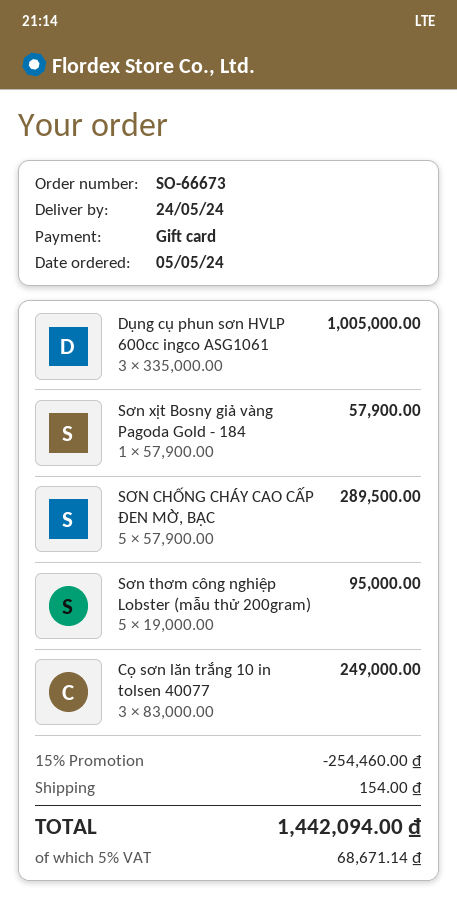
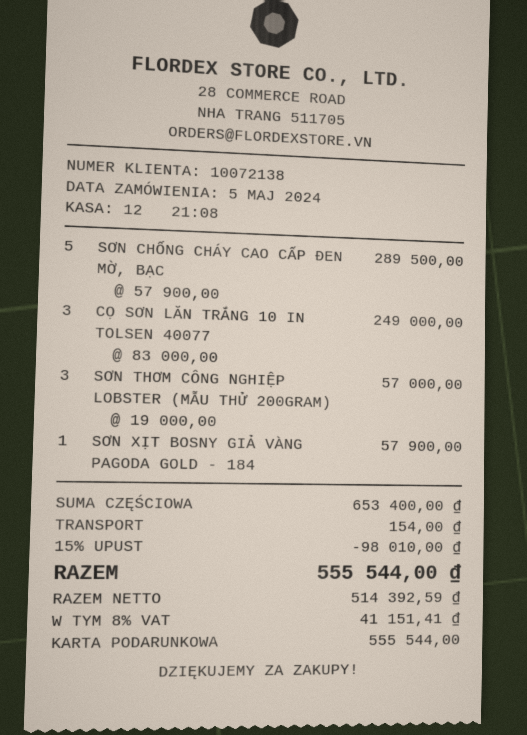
Dụng cụ phun sơn HVLP 600cc ingco ASG1061: 3 x 335000.00 = 1005000.00 -> none
Sơn thơm công nghiệp Lobster (mẫu thử 200gram): 5 x 19000.00 = 95000.00 -> 3 x 19000.00 = 57000.00
discount: 15% = 254460.00 -> 15% = 98010.00
tax: 5% = 68671.14 -> 8% = 41151.41
total: 1442094.00 -> 555544.00

